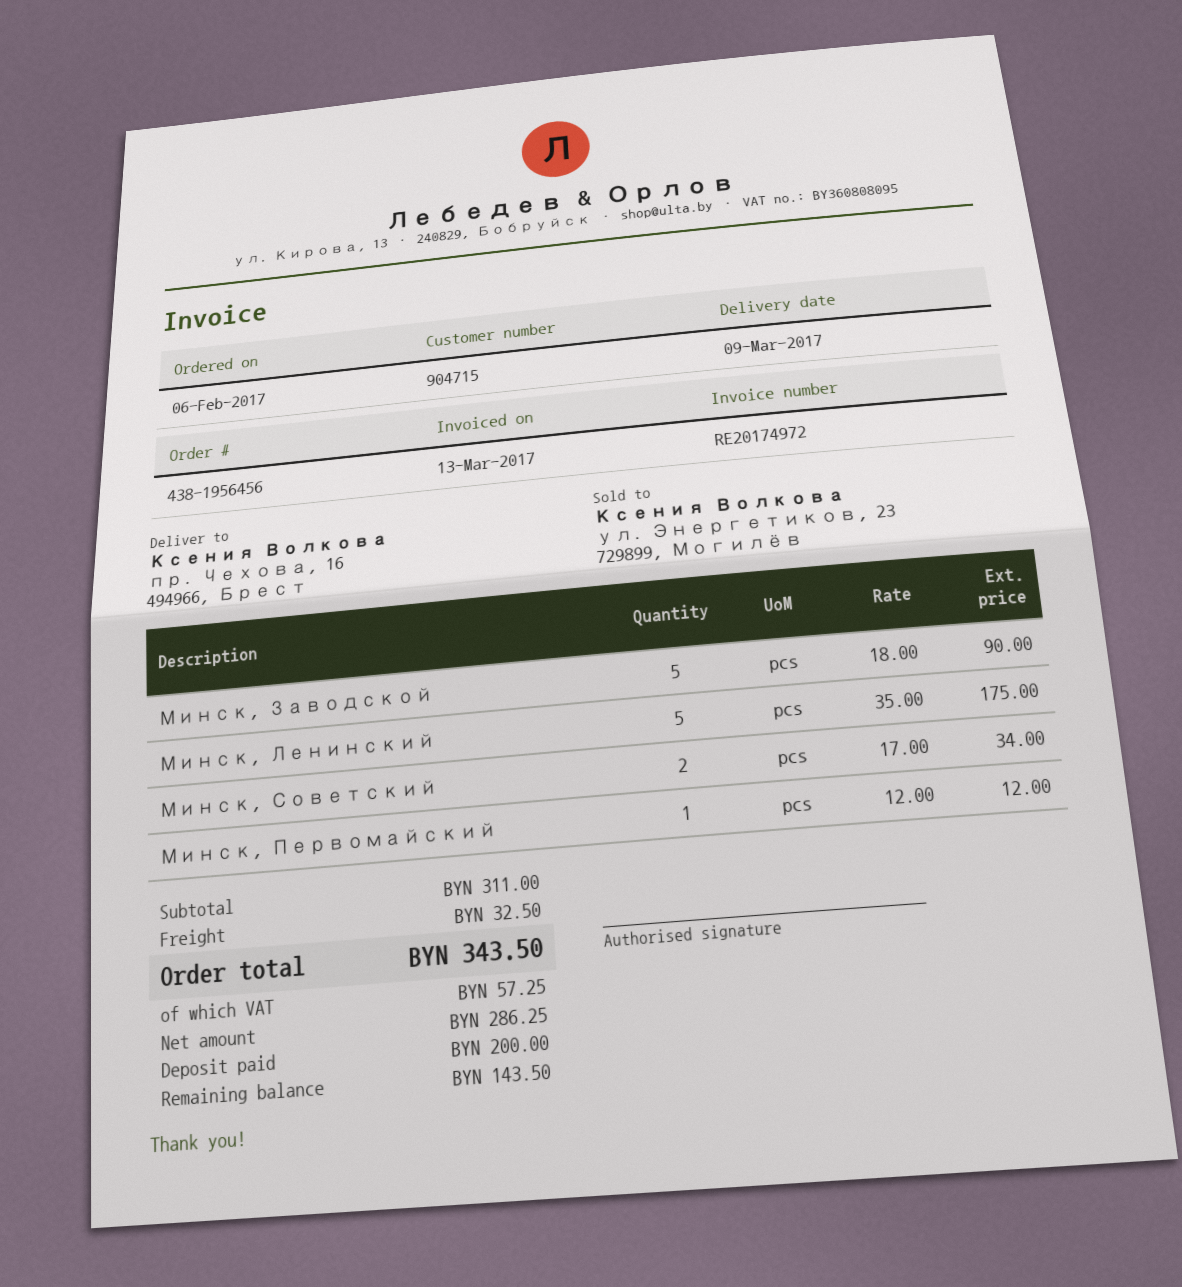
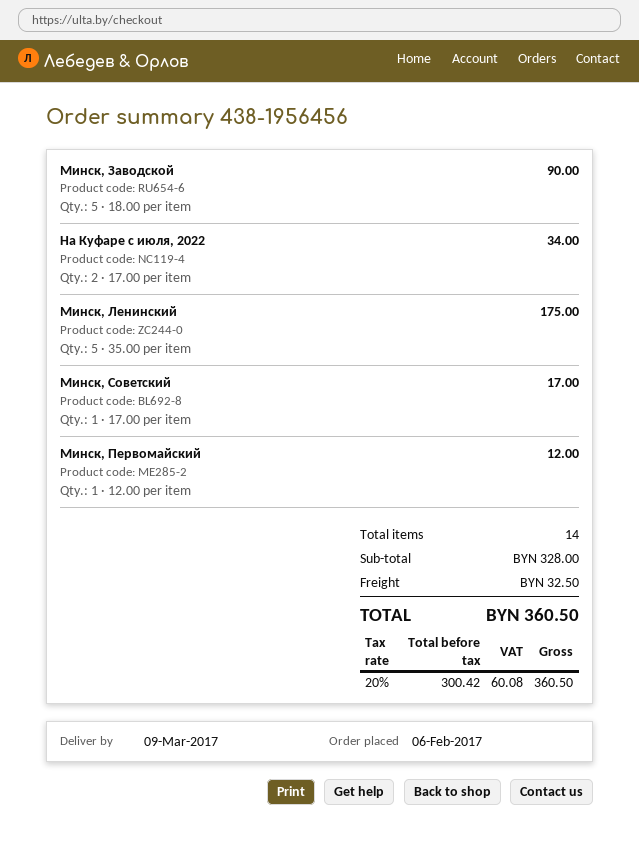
Минск, Советский: 2 x 17.00 = 34.00 -> 1 x 17.00 = 17.00
На Куфаре с июля, 2022: none -> 2 x 17.00 = 34.00
subtotal: 311.00 -> 328.00
net: 286.25 -> 300.42
tax: 57.25 -> 60.08
total: 343.50 -> 360.50

